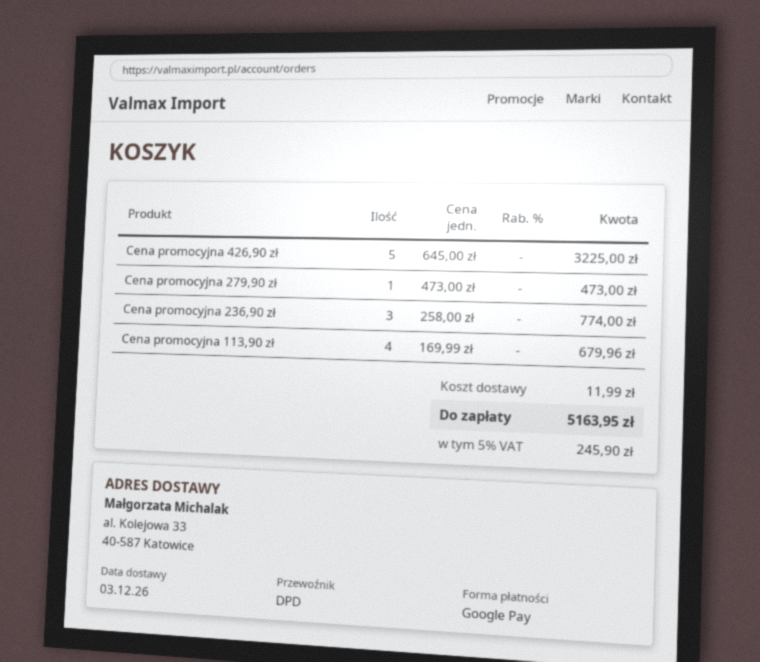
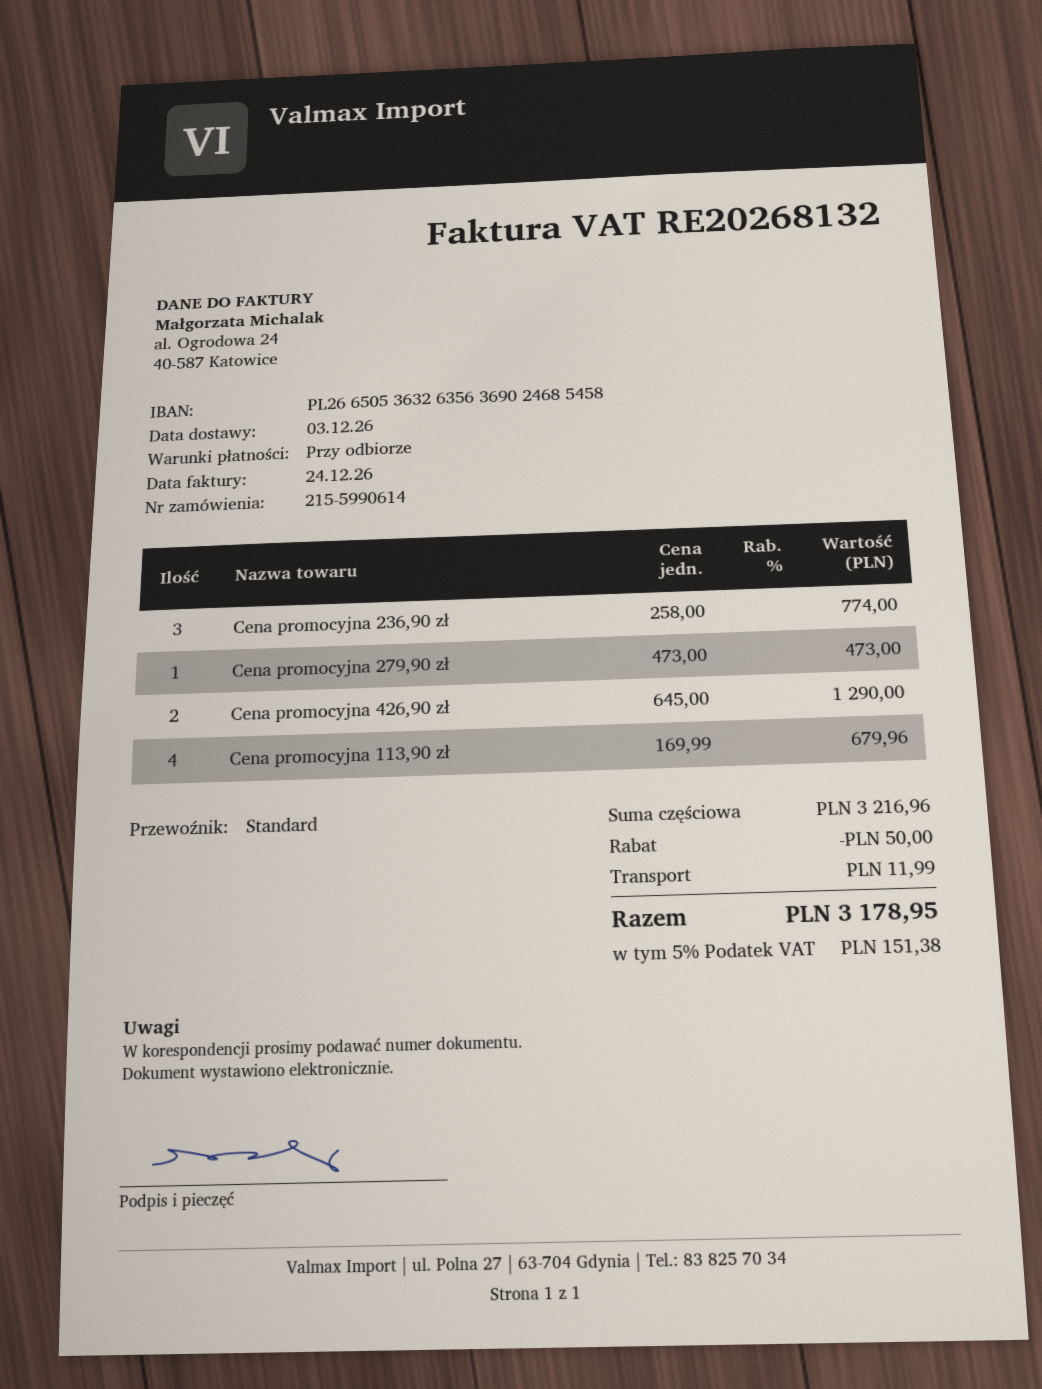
shipping method: DPD -> standard
Cena promocyjna 426,90 zł: 5 x 645.00 = 3225.00 -> 2 x 645.00 = 1290.00
discount: none -> 50.00
tax: 5% = 245.90 -> 5% = 151.38
total: 5163.95 -> 3178.95

